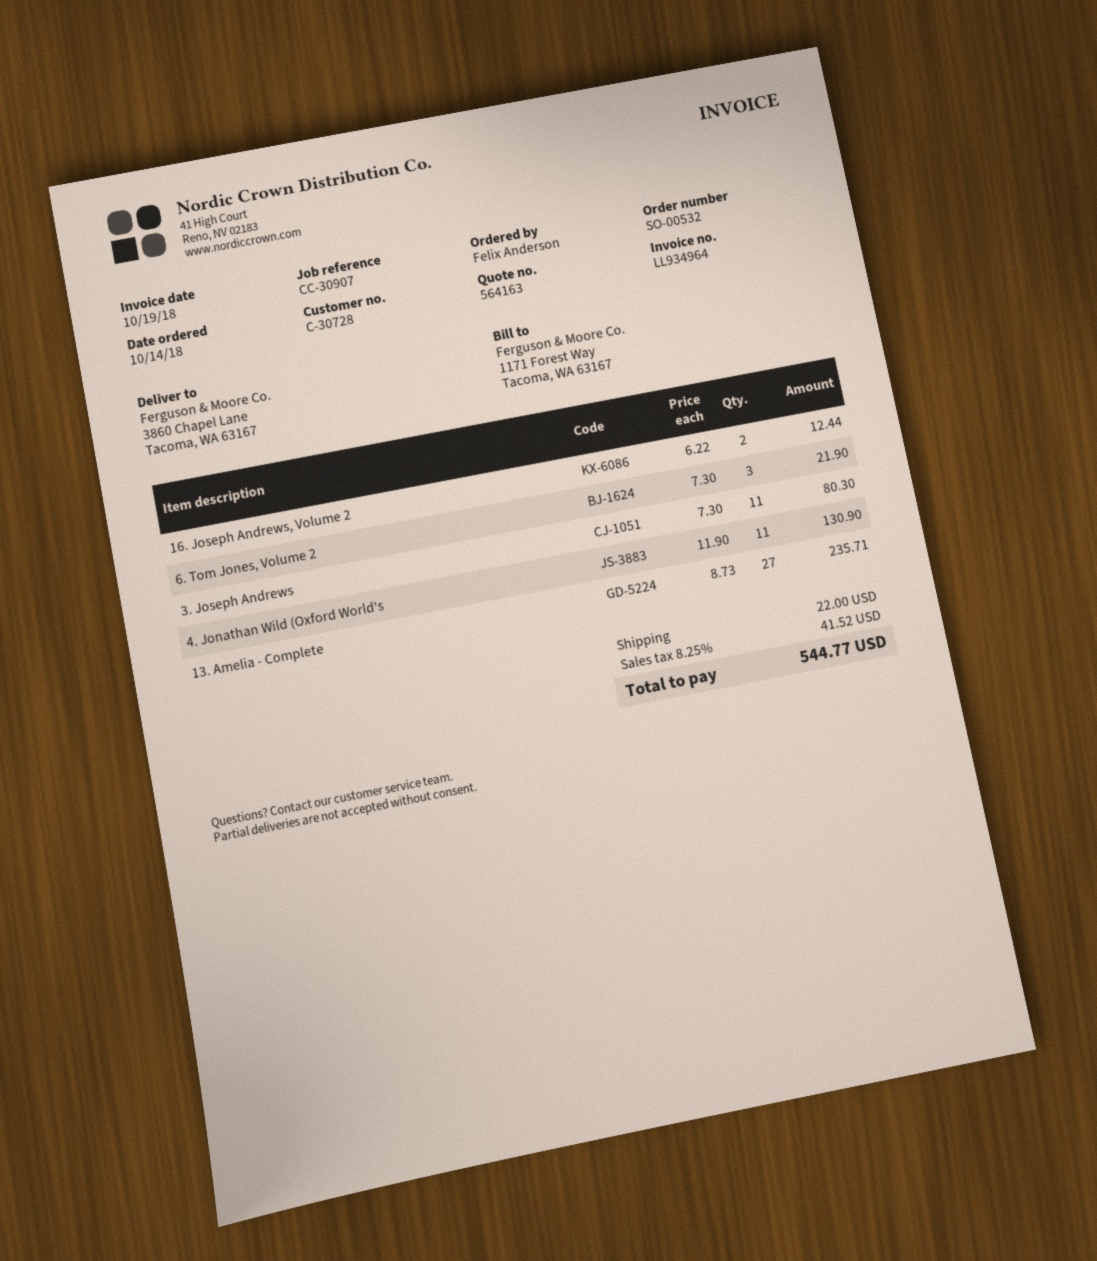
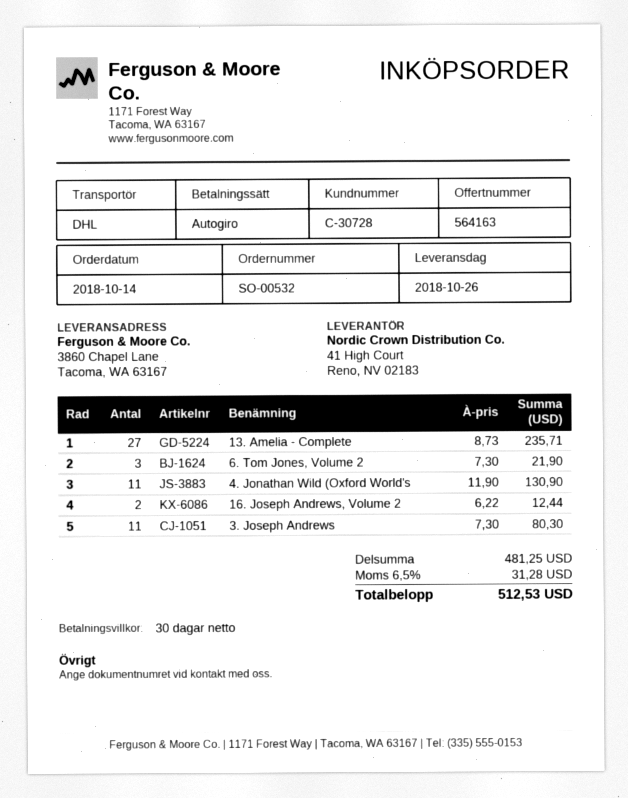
shipping: 22.00 -> none
tax: 8.25% = 41.52 -> 6.5% = 31.28
total: 544.77 -> 512.53

